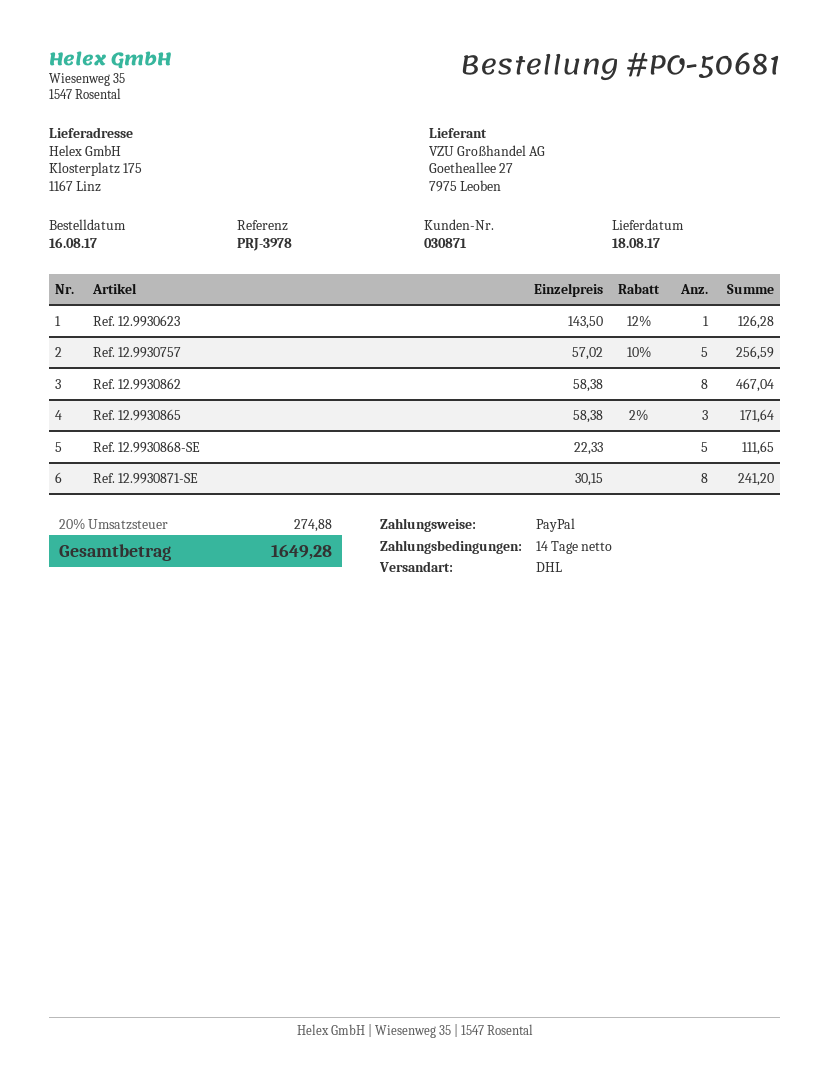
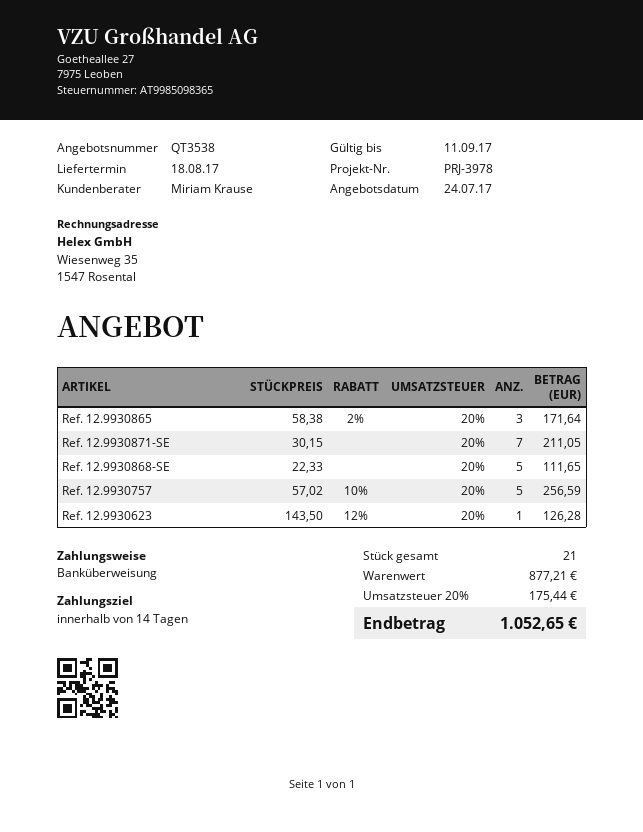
payment method: PayPal -> bank transfer
Ref. 12.9930862: 8 x 58.38 = 467.04 -> none
Ref. 12.9930871-SE: 8 x 30.15 = 241.20 -> 7 x 30.15 = 211.05
tax: 20% = 274.88 -> 20% = 175.44
total: 1649.28 -> 1052.65

